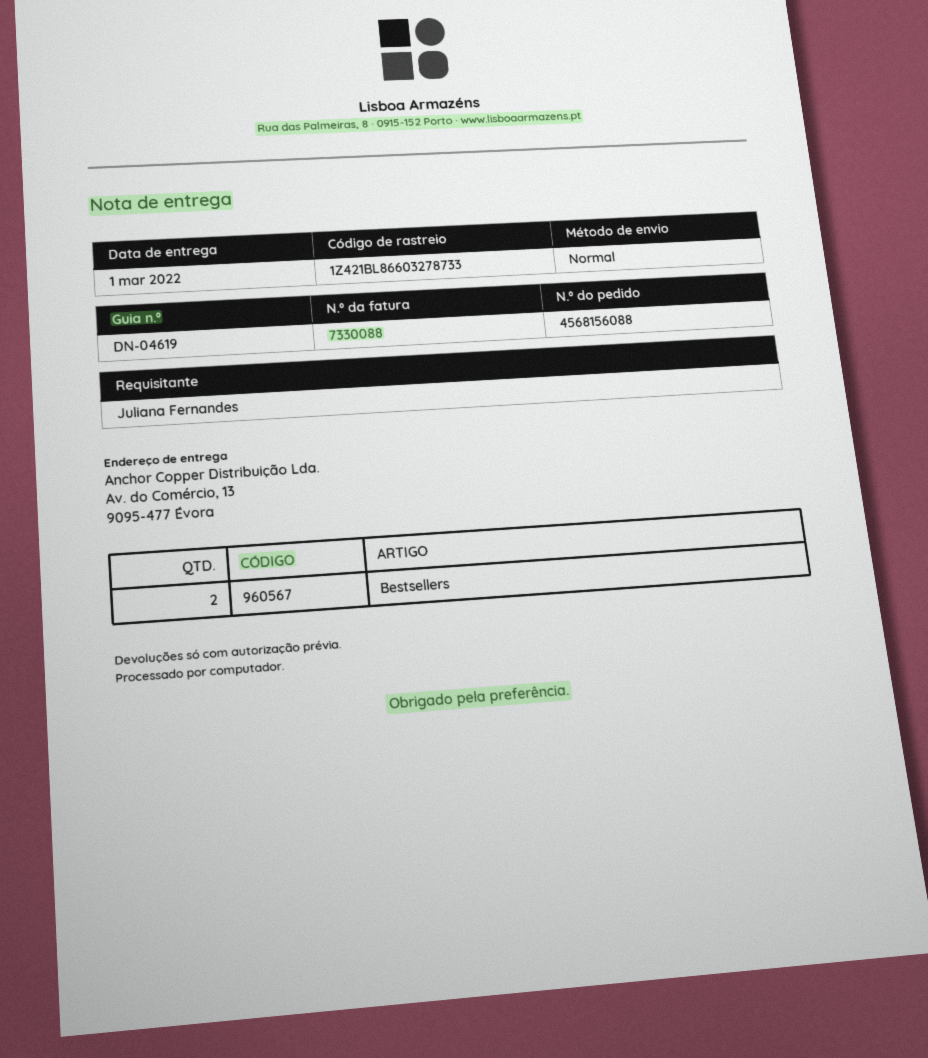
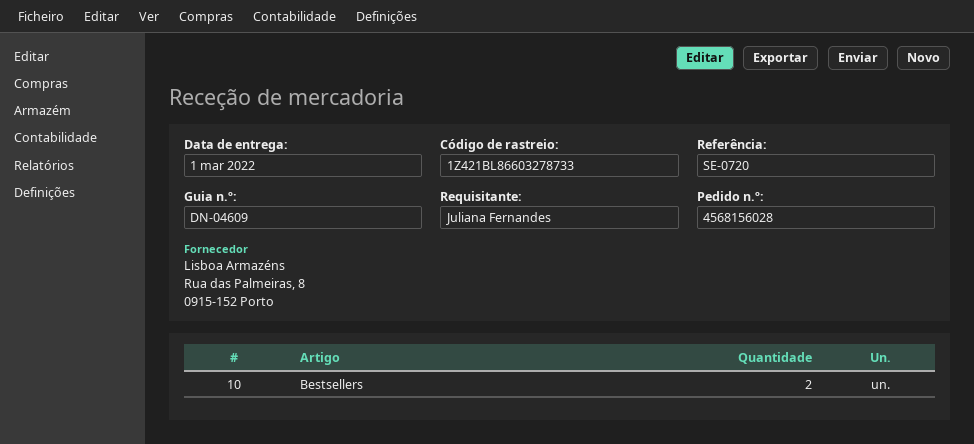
order number: 4568156088 -> 4568156028
delivery note number: DN-04619 -> DN-04609

